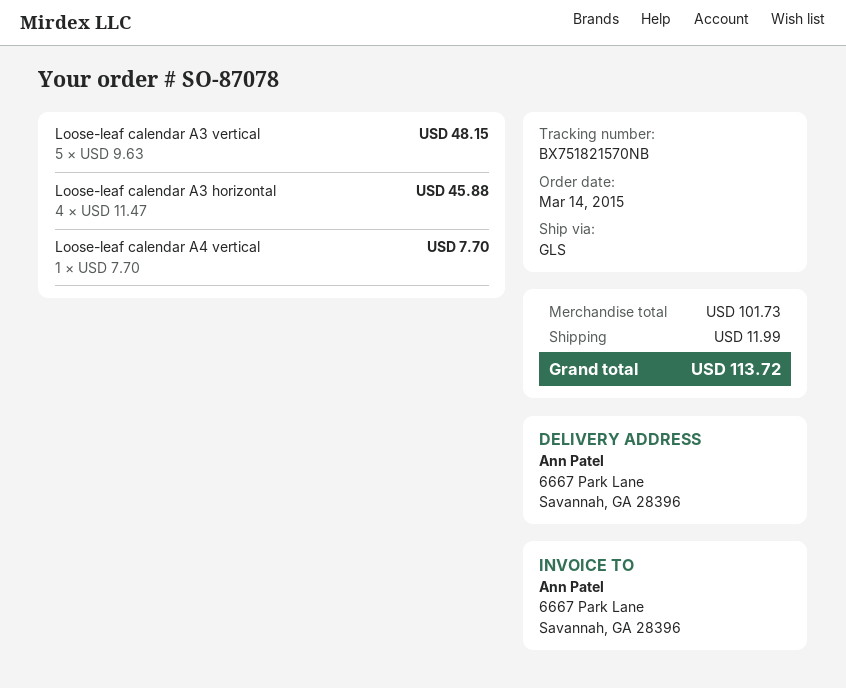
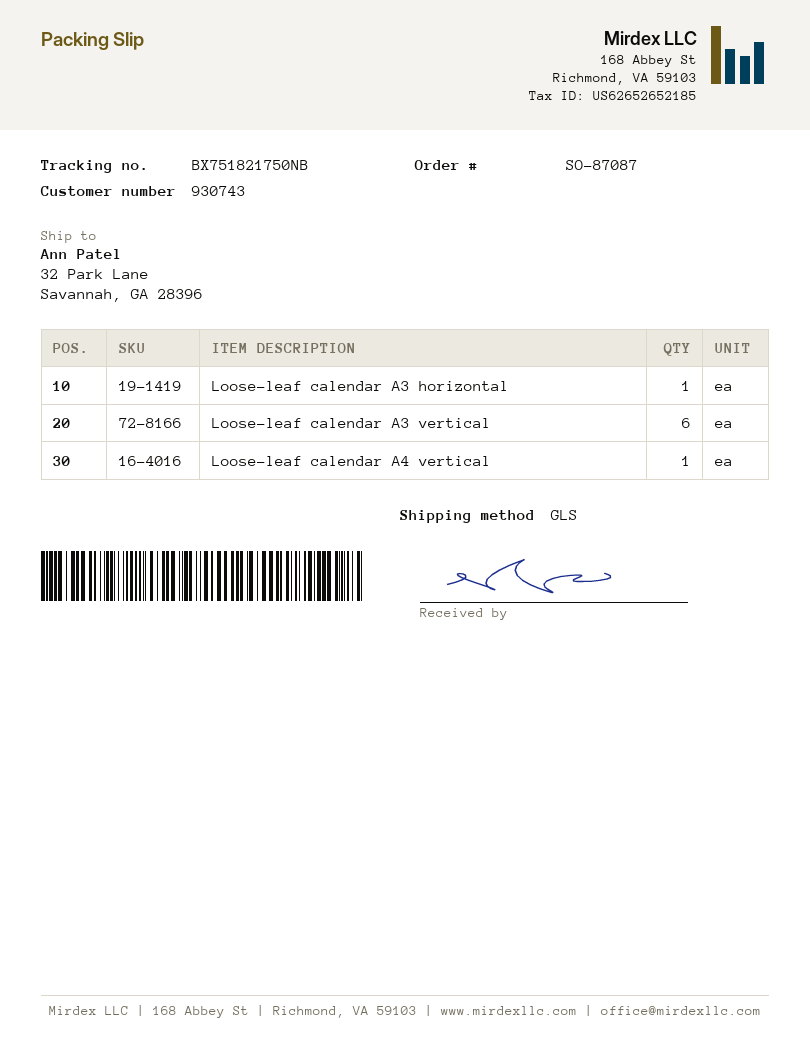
order number: SO-87078 -> SO-87087
tracking number: BX751821570NB -> BX751821750NB
ship to: 6667 Park Lane, Savannah, GA 28396 -> 32 Park Lane, Savannah, GA 28396
Loose-leaf calendar A3 vertical: 5 -> 6
Loose-leaf calendar A3 horizontal: 4 -> 1

